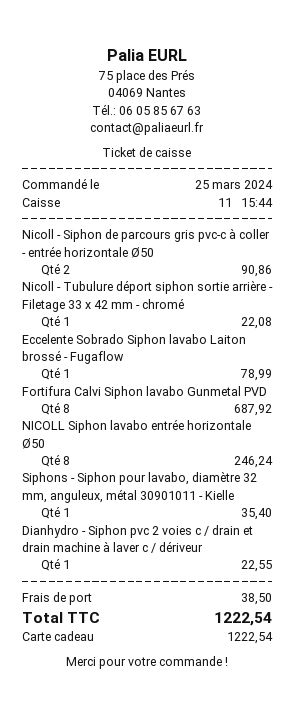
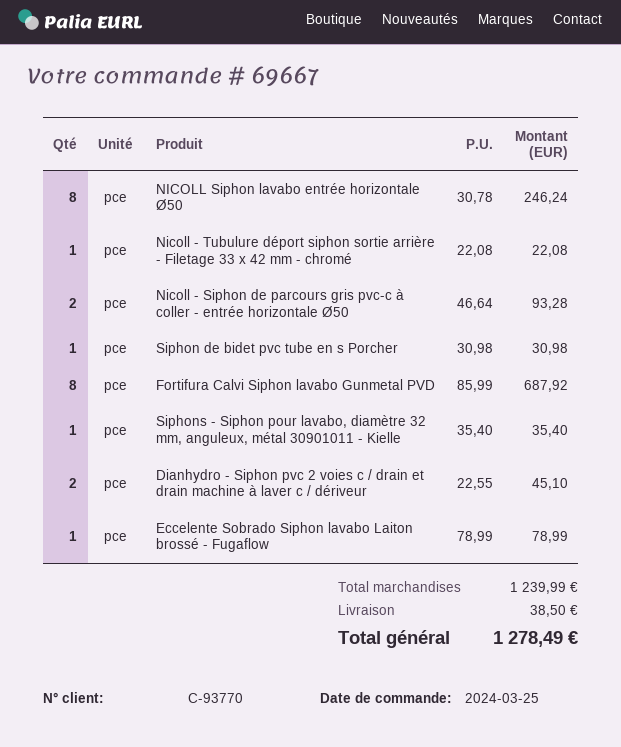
Nicoll - Siphon de parcours gris pvc-c à coller - entrée horizontale Ø50: 2 for 90.86 -> 2 for 93.28
Dianhydro - Siphon pvc 2 voies c / drain et drain machine à laver c / dériveur: 1 for 22.55 -> 2 for 45.10
Siphon de bidet pvc tube en s Porcher: none -> 1 for 30.98
total: 1222.54 -> 1278.49

